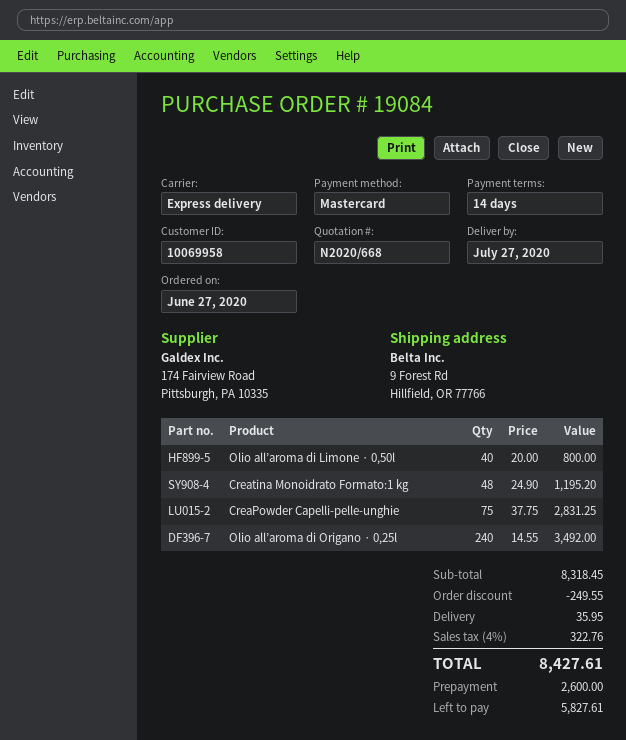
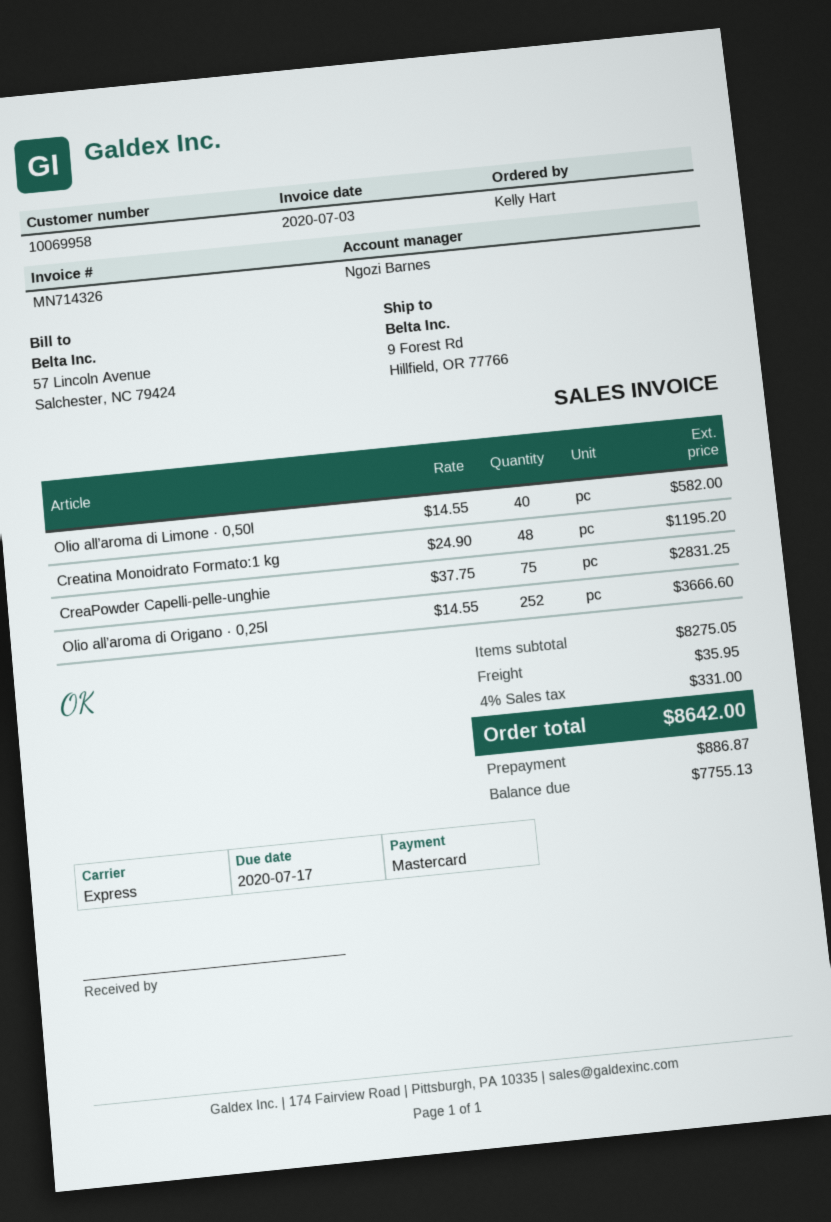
Olio all’aroma di Limone · 0,50l: 40 x 20.00 = 800.00 -> 40 x 14.55 = 582.00
Olio all’aroma di Origano · 0,25l: 240 x 14.55 = 3492.00 -> 252 x 14.55 = 3666.60
subtotal: 8318.45 -> 8275.05
discount: 249.55 -> none
tax: 4% = 322.76 -> 4% = 331.00
total: 8427.61 -> 8642.00
deposit: 2600.00 -> 886.87
balance: 5827.61 -> 7755.13

